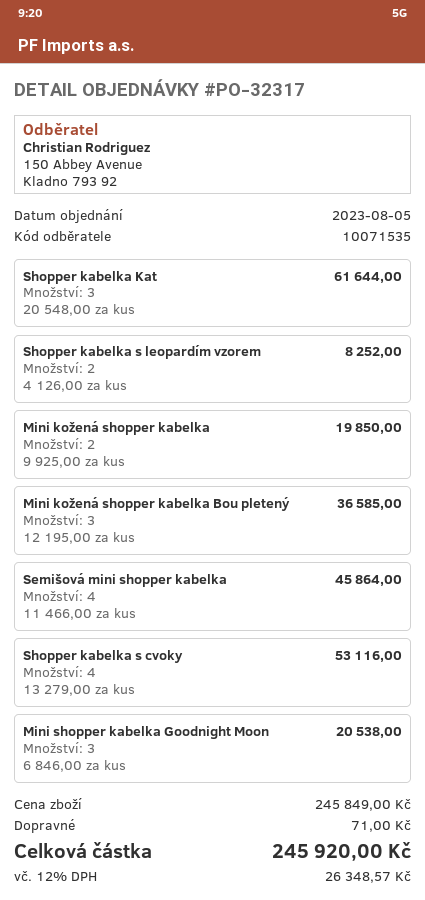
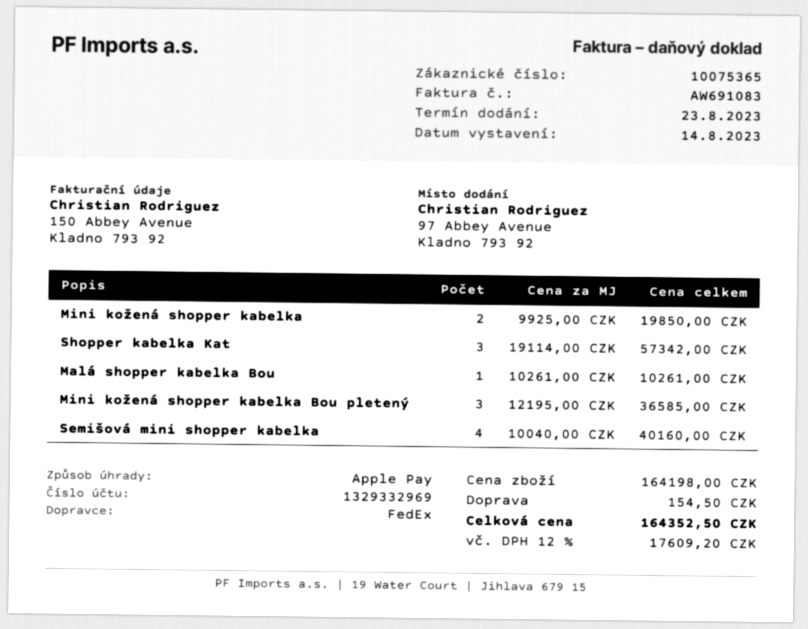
customer number: 10071535 -> 10075365
Shopper kabelka Kat: 3 x 20548.00 = 61644.00 -> 3 x 19114.00 = 57342.00
Shopper kabelka s leopardím vzorem: 2 x 4126.00 = 8252.00 -> none
Semišová mini shopper kabelka: 4 x 11466.00 = 45864.00 -> 4 x 10040.00 = 40160.00
Shopper kabelka s cvoky: 4 x 13279.00 = 53116.00 -> none
Mini shopper kabelka Goodnight Moon: 3 x 6846.00 = 20538.00 -> none
Malá shopper kabelka Bou: none -> 1 x 10261.00 = 10261.00
subtotal: 245849.00 -> 164198.00
shipping: 71.00 -> 154.50
tax: 12% = 26348.57 -> 12% = 17609.20
total: 245920.00 -> 164352.50

